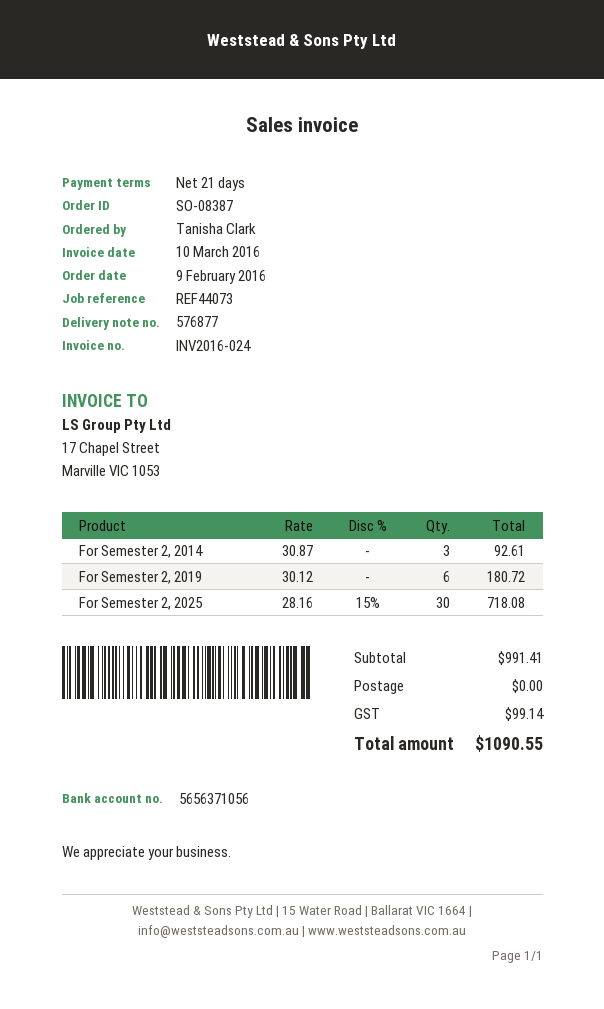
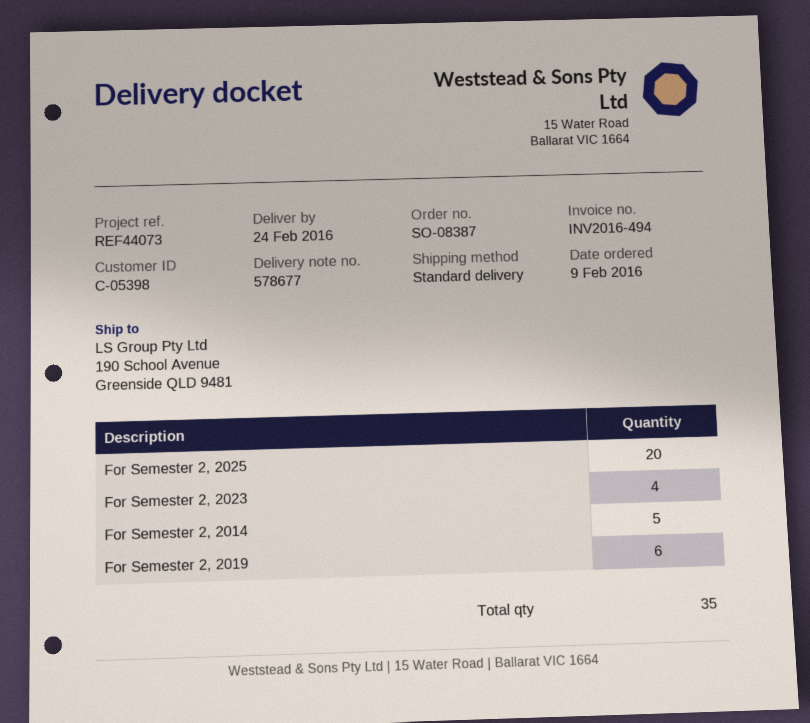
delivery note number: 576877 -> 578677
invoice number: INV2016-024 -> INV2016-494
For Semester 2, 2014: 3 -> 5
For Semester 2, 2025: 30 -> 20
For Semester 2, 2023: none -> 4

